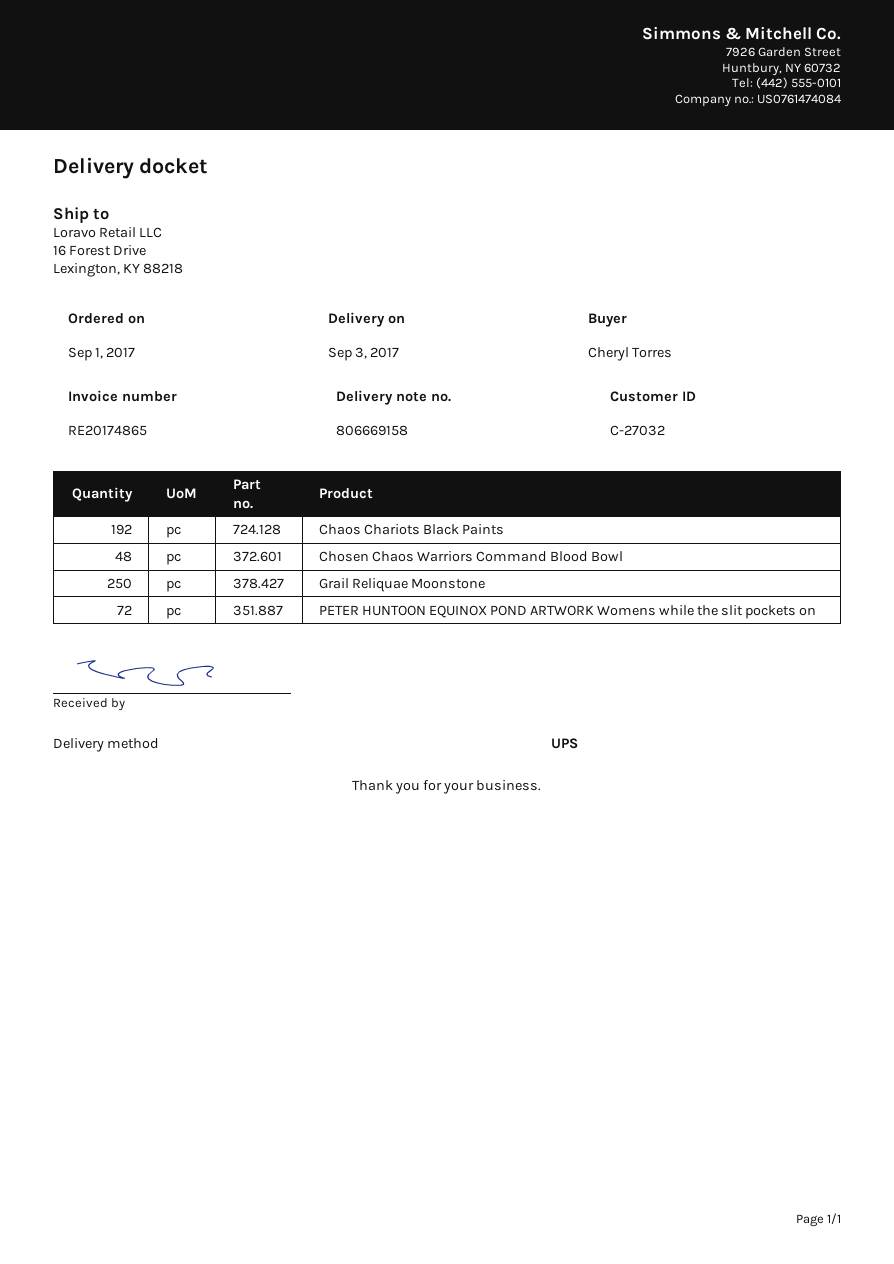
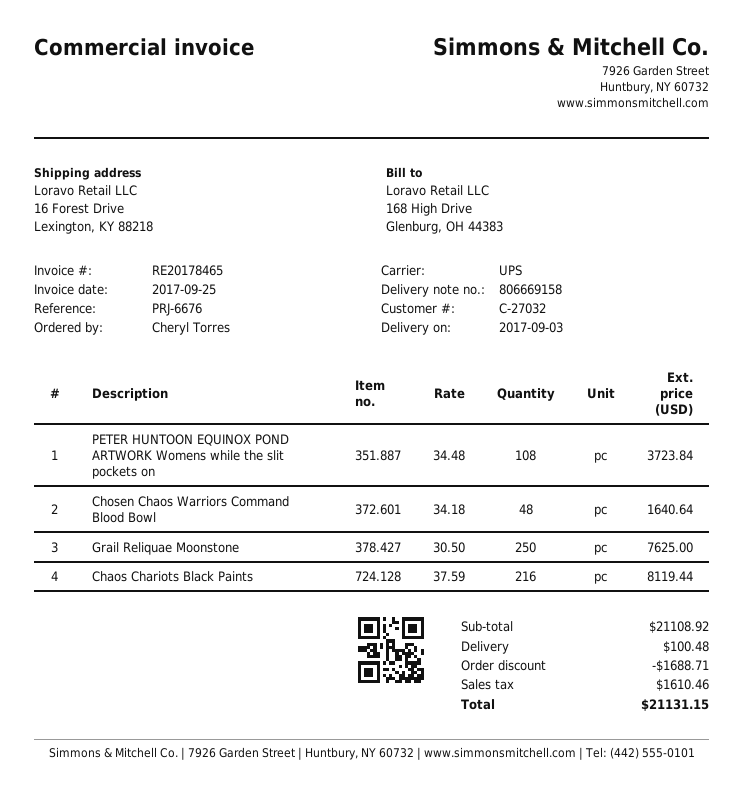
invoice number: RE20174865 -> RE20178465
Chaos Chariots Black Paints: 192 -> 216
PETER HUNTOON EQUINOX POND ARTWORK Womens while the slit pockets on: 72 -> 108

